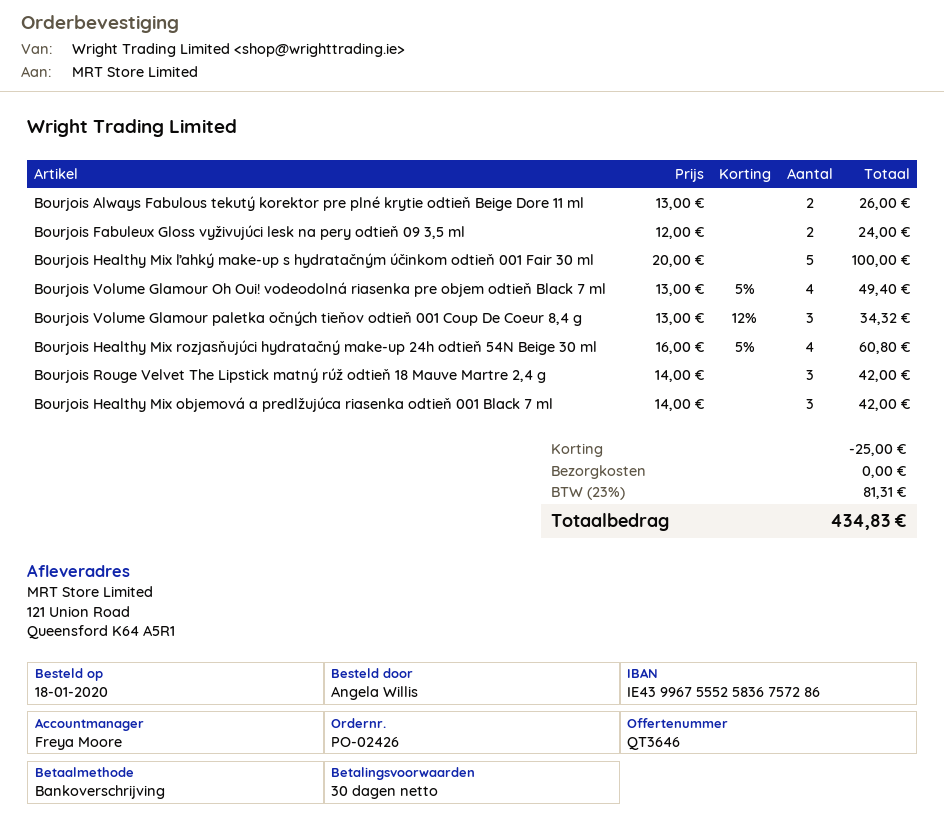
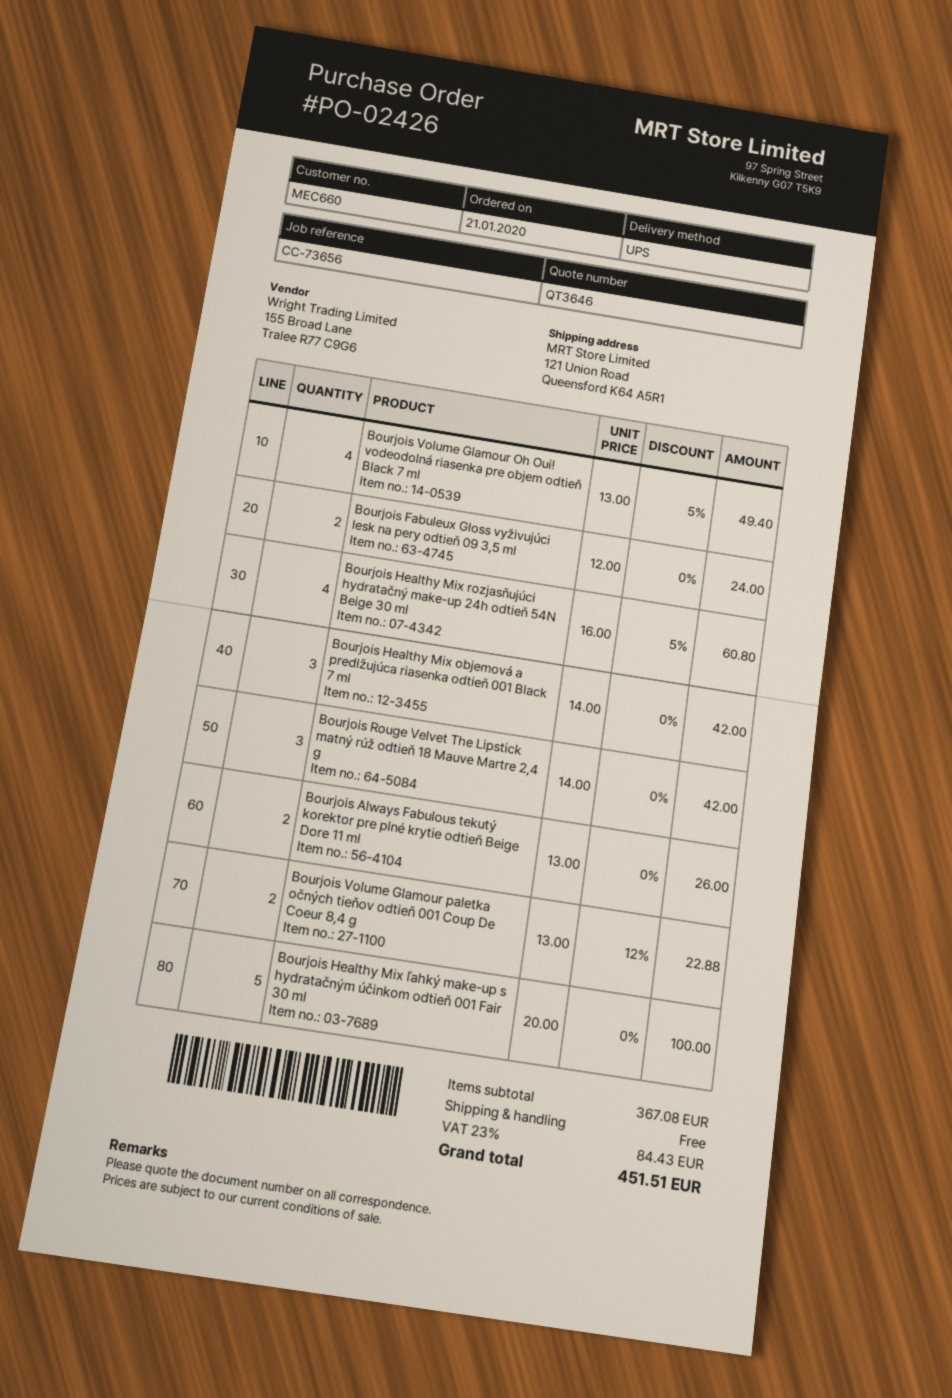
order date: 2020-01-18 -> 2020-01-21
Bourjois Volume Glamour paletka očných tieňov odtieň 001 Coup De Coeur 8,4 g: 3 x 13.00 - 12% = 34.32 -> 2 x 13.00 - 12% = 22.88
discount: 25.00 -> none
tax: 23% = 81.31 -> 23% = 84.43
total: 434.83 -> 451.51

